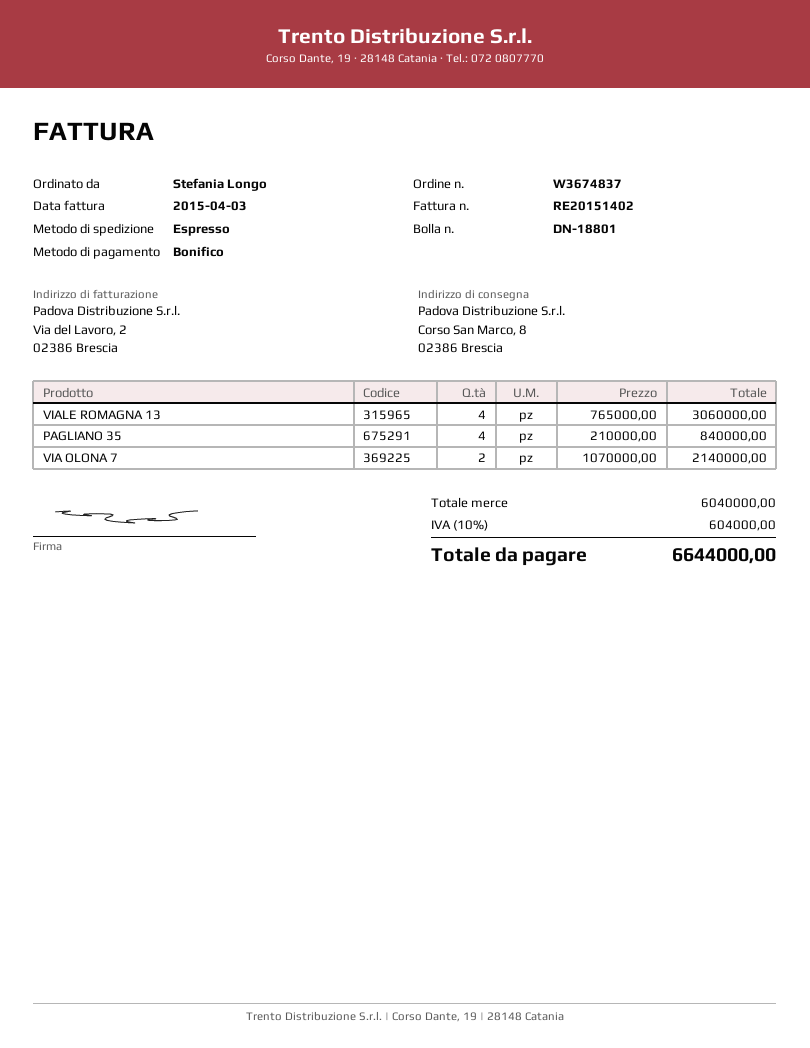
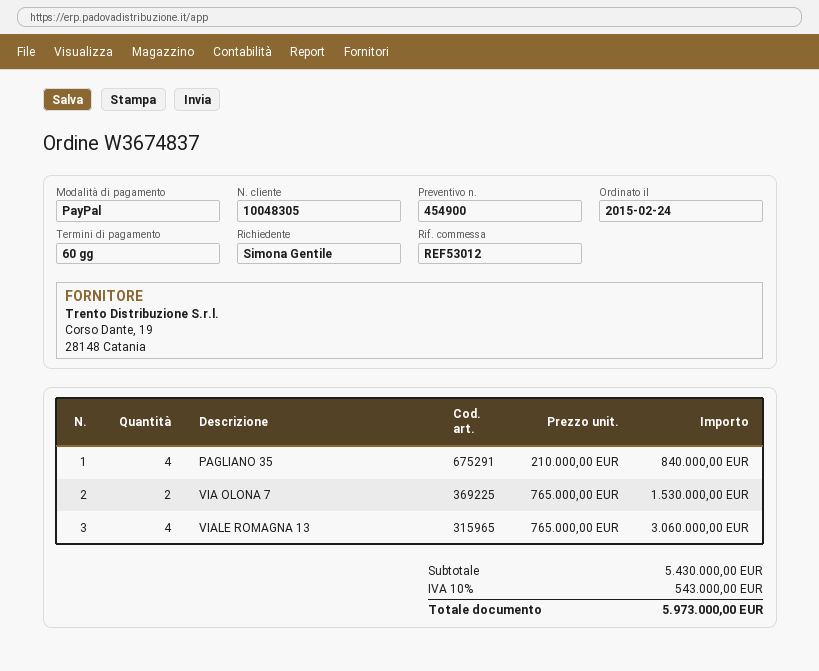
ordered by: Stefania Longo -> Simona Gentile
payment method: bank transfer -> PayPal
VIA OLONA 7: 2 x 1070000.00 = 2140000.00 -> 2 x 765000.00 = 1530000.00
subtotal: 6040000.00 -> 5430000.00
tax: 10% = 604000.00 -> 10% = 543000.00
total: 6644000.00 -> 5973000.00

